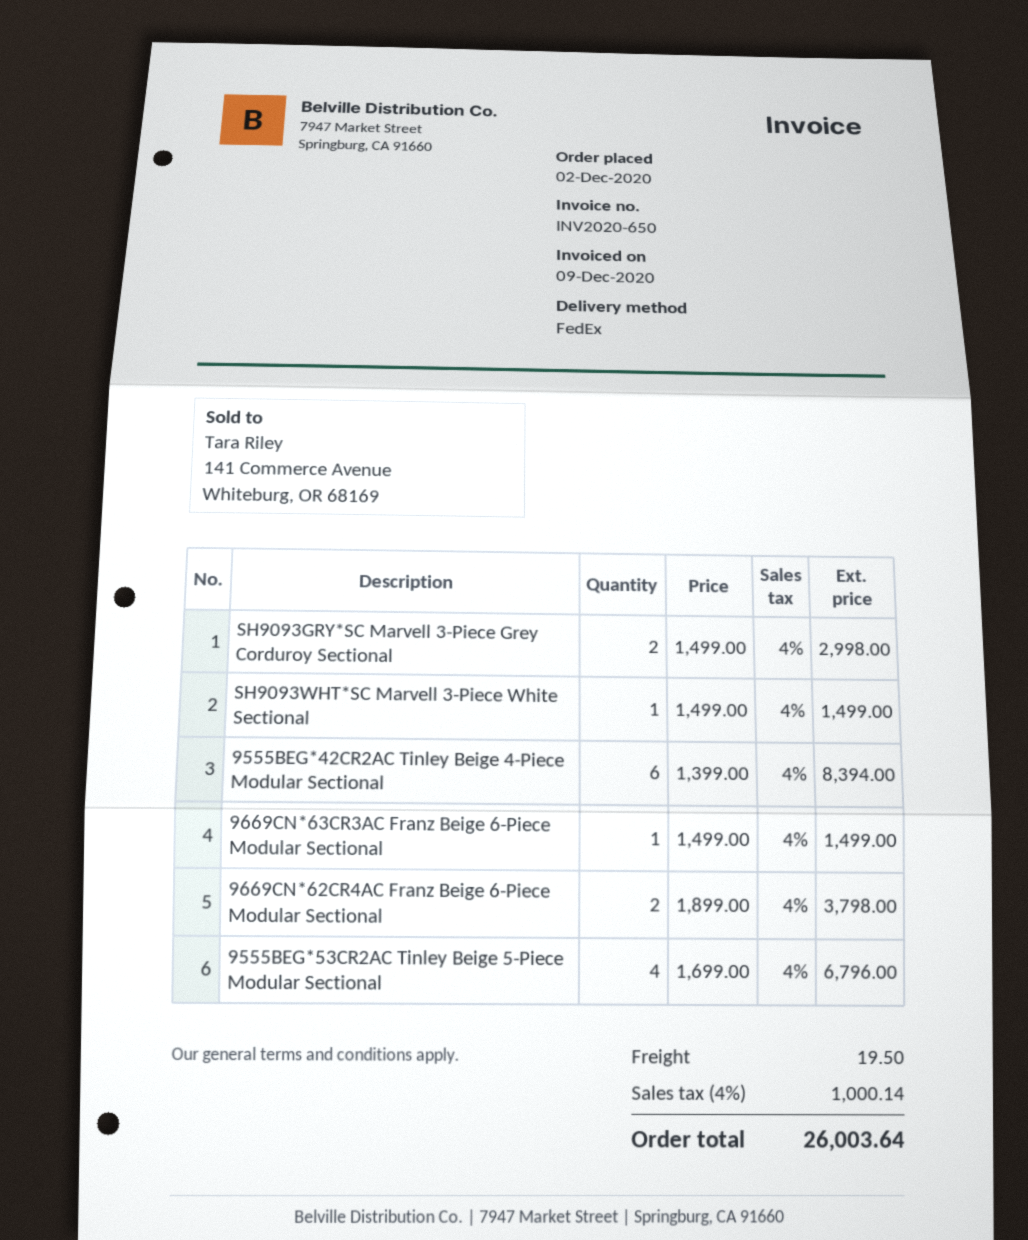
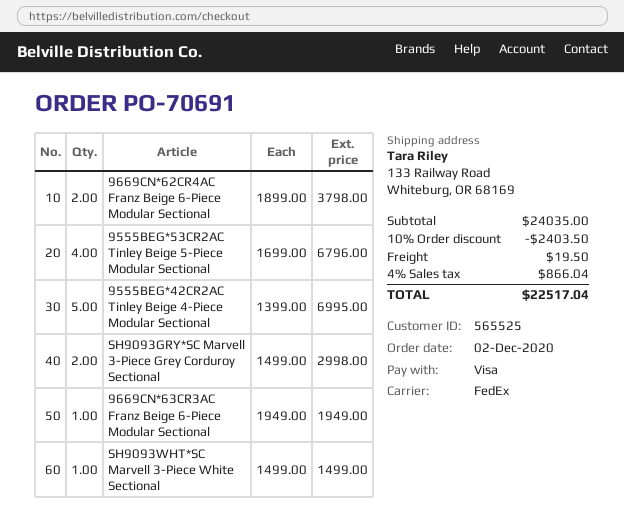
9555BEG*42CR2AC Tinley Beige 4-Piece Modular Sectional: 6 x 1399.00 = 8394.00 -> 5 x 1399.00 = 6995.00
9669CN*63CR3AC Franz Beige 6-Piece Modular Sectional: 1 x 1499.00 = 1499.00 -> 1 x 1949.00 = 1949.00
discount: none -> 10% = 2403.50
tax: 4% = 1000.14 -> 4% = 866.04
total: 26003.64 -> 22517.04

